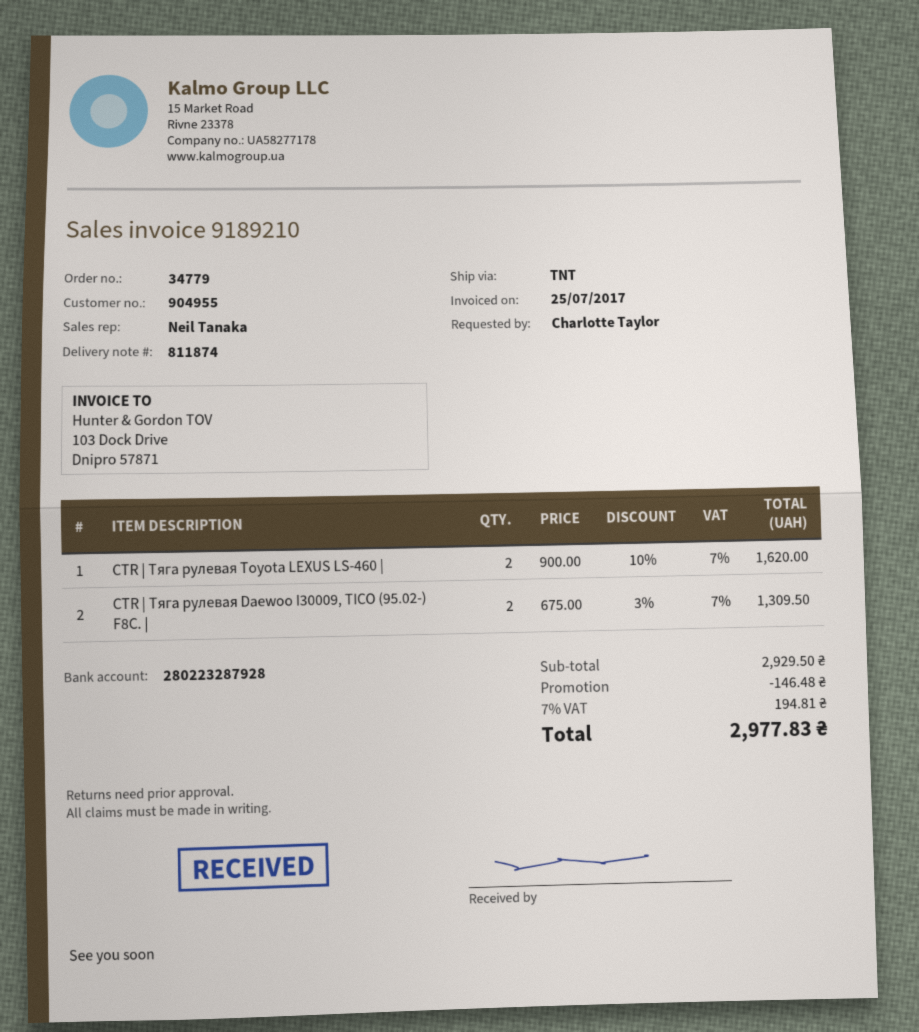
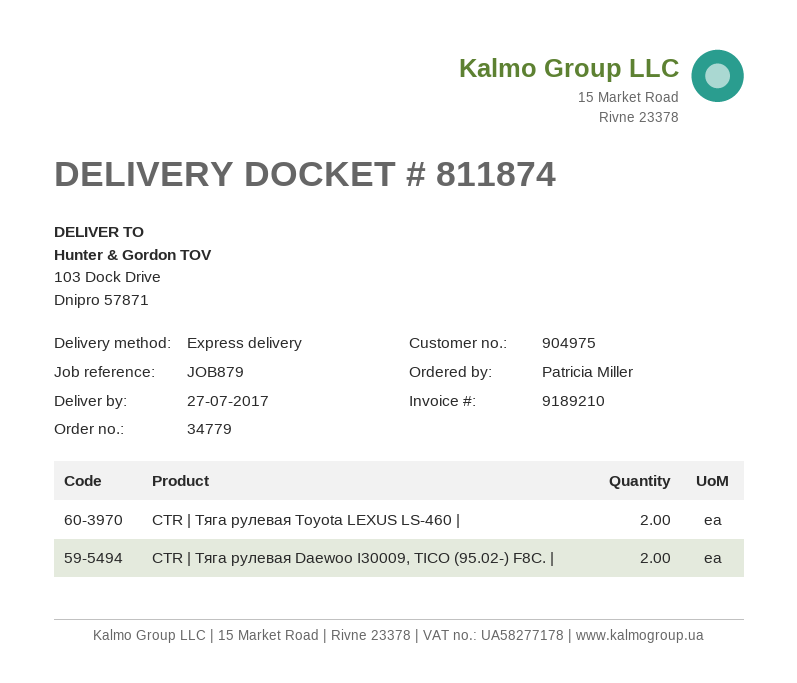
customer number: 904955 -> 904975
ordered by: Charlotte Taylor -> Patricia Miller
shipping method: TNT -> express

